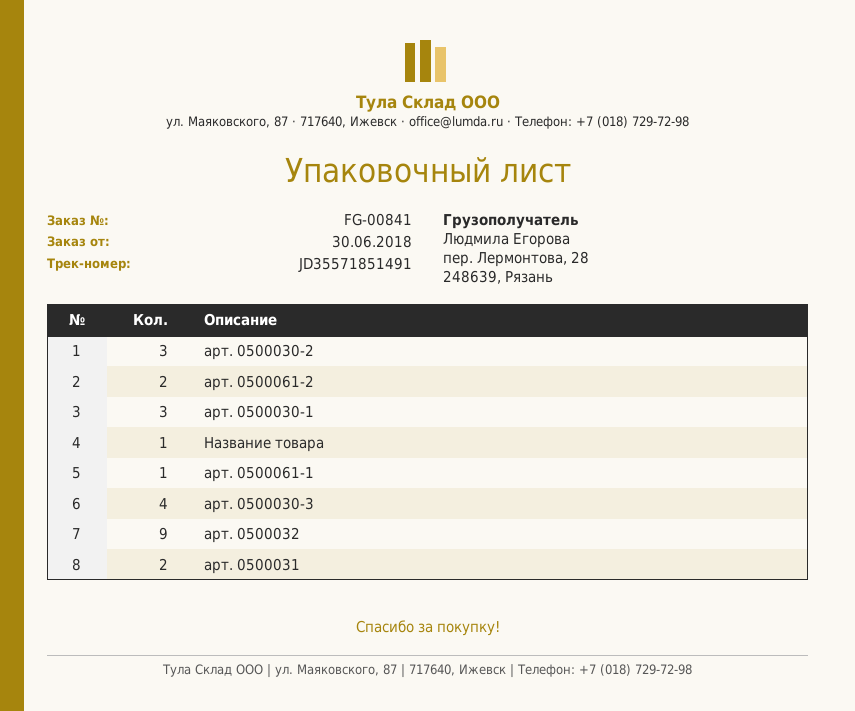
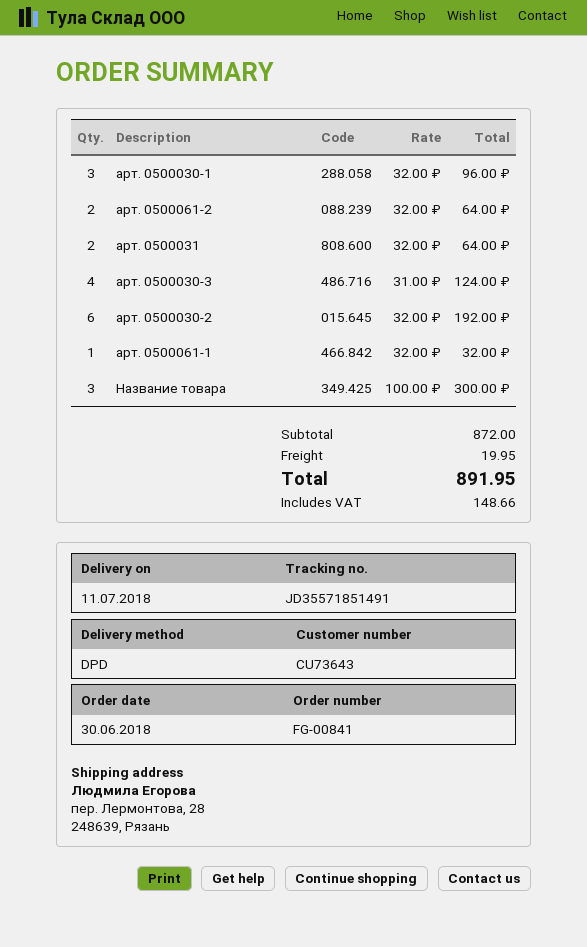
арт. 0500030-2: 3 -> 6
Название товара: 1 -> 3
арт. 0500032: 9 -> none

